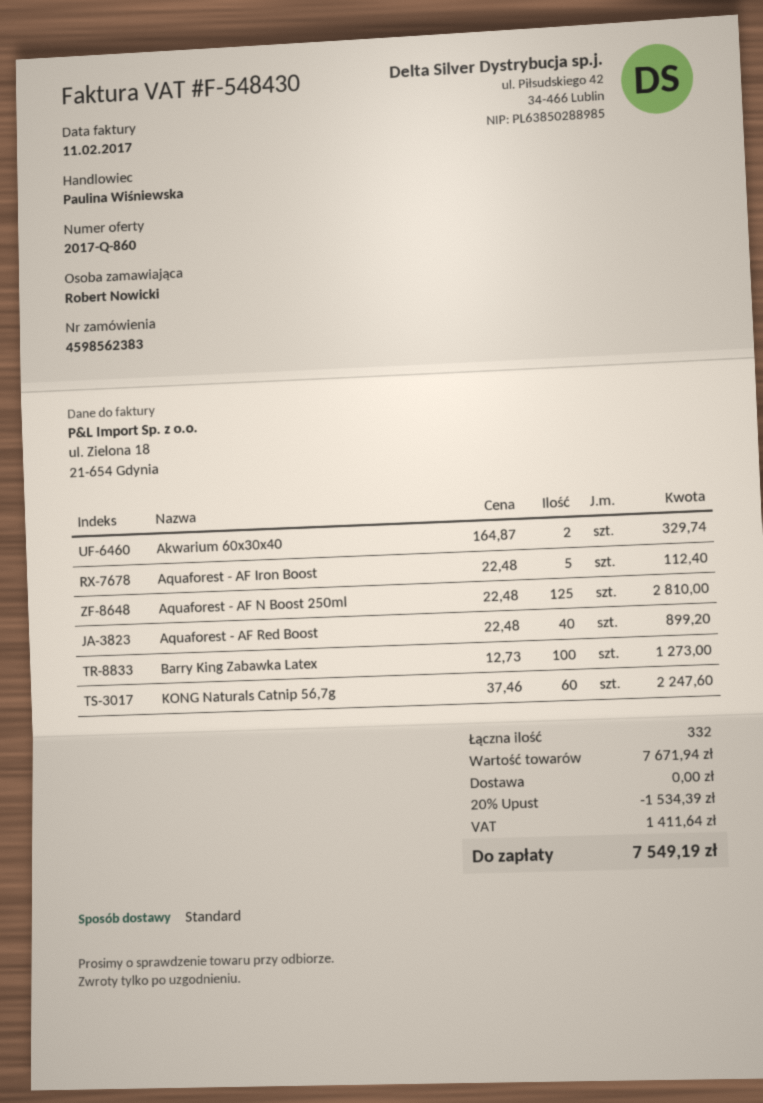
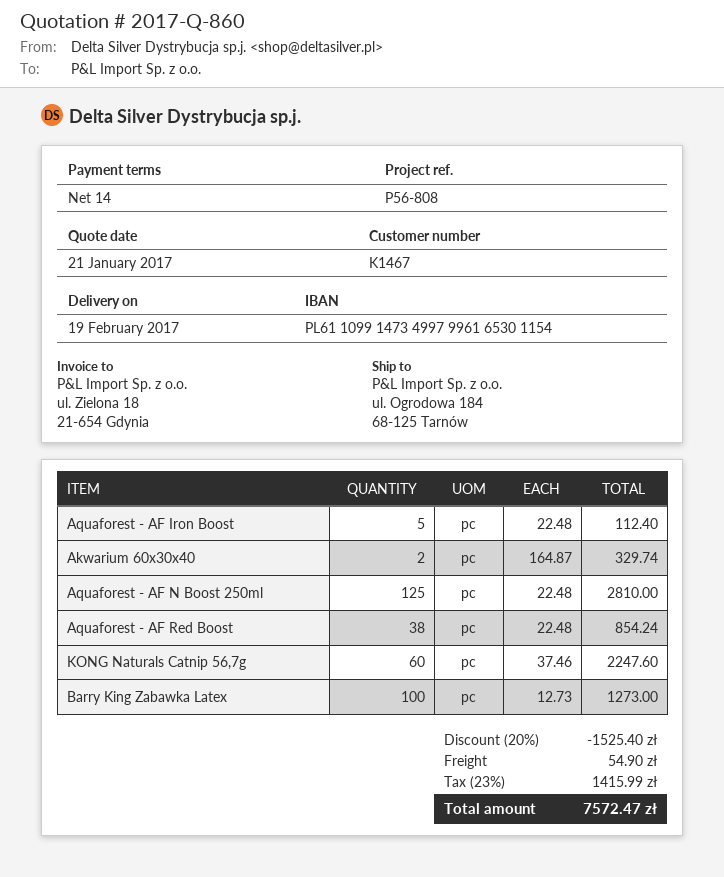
Aquaforest - AF Red Boost: 40 x 22.48 = 899.20 -> 38 x 22.48 = 854.24
discount: 20% = 1534.39 -> 20% = 1525.40
shipping: 0.00 -> 54.90
tax: 1411.64 -> 1415.99
total: 7549.19 -> 7572.47

